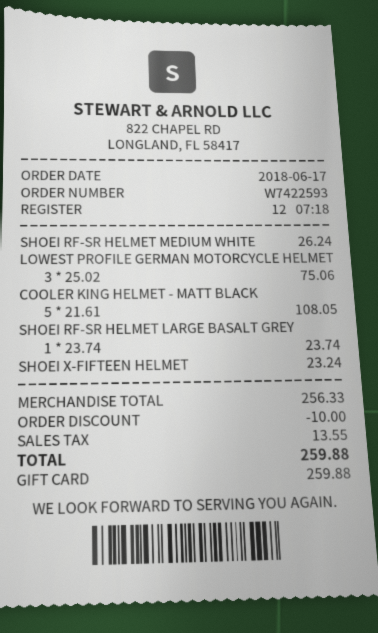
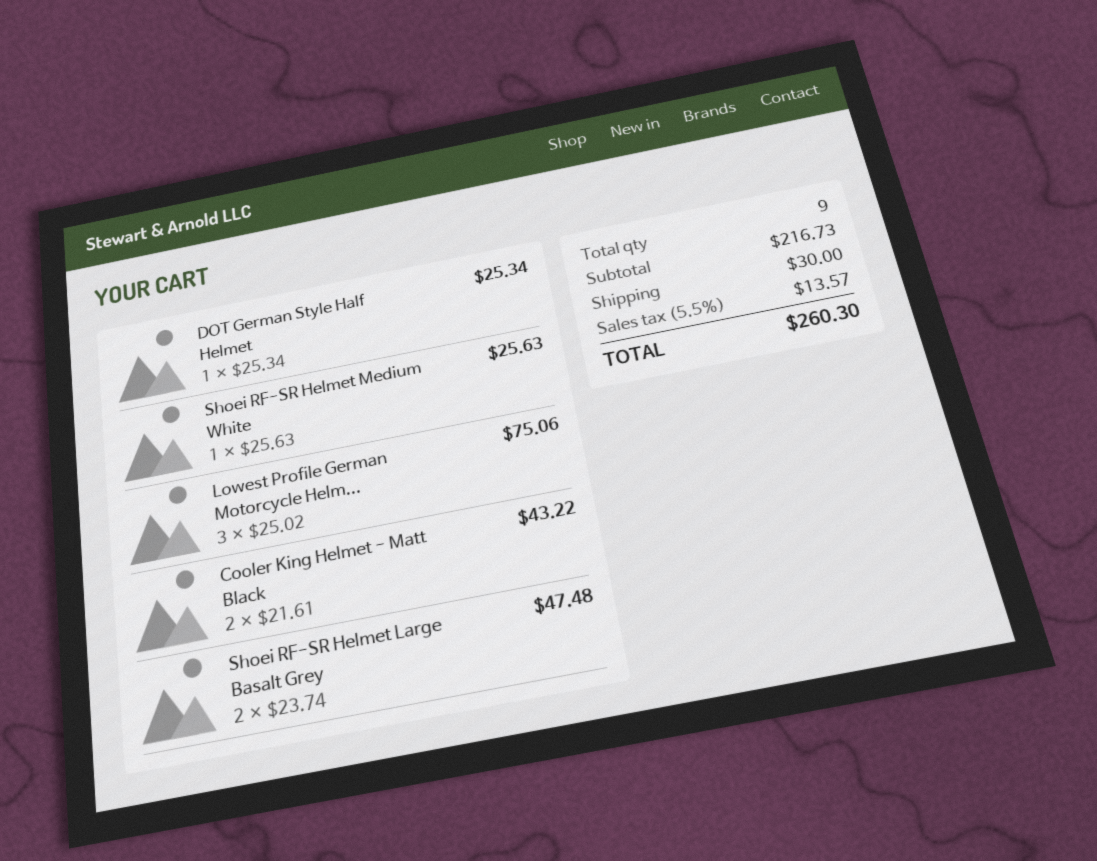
SHOEI RF-SR HELMET MEDIUM WHITE: 1 x 26.24 = 26.24 -> 1 x 25.63 = 25.63
COOLER KING HELMET - MATT BLACK: 5 x 21.61 = 108.05 -> 2 x 21.61 = 43.22
SHOEI RF-SR HELMET LARGE BASALT GREY: 1 x 23.74 = 23.74 -> 2 x 23.74 = 47.48
SHOEI X-FIFTEEN HELMET: 1 x 23.24 = 23.24 -> none
DOT German Style Half Helmet: none -> 1 x 25.34 = 25.34
subtotal: 256.33 -> 216.73
discount: 10.00 -> none
shipping: none -> 30.00
tax: 13.55 -> 13.57
total: 259.88 -> 260.30

